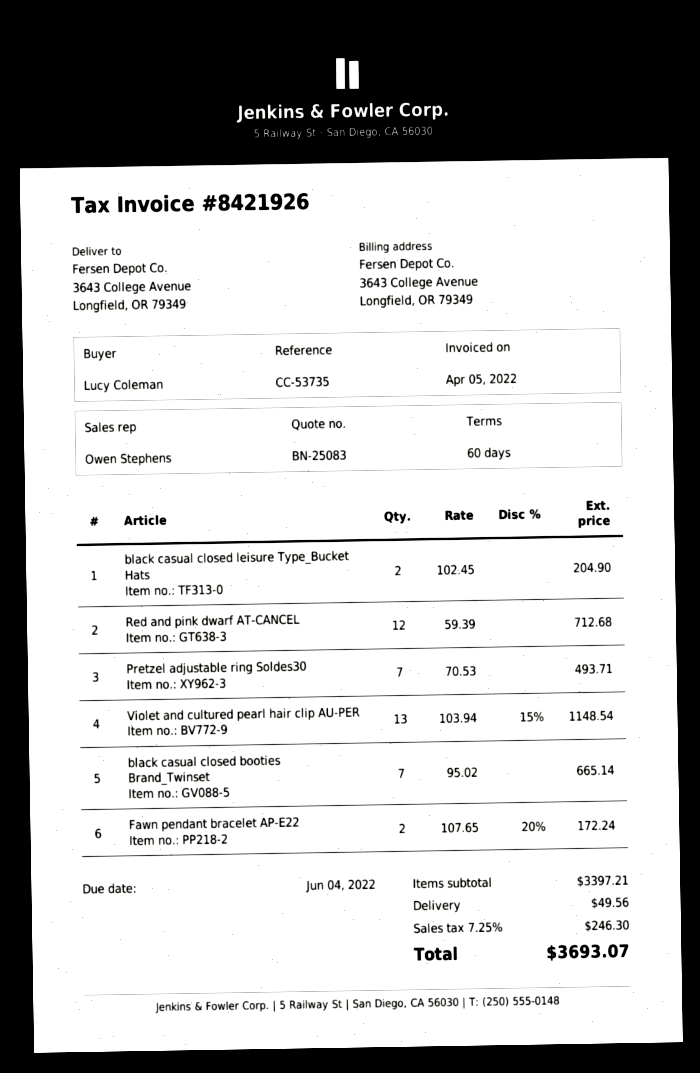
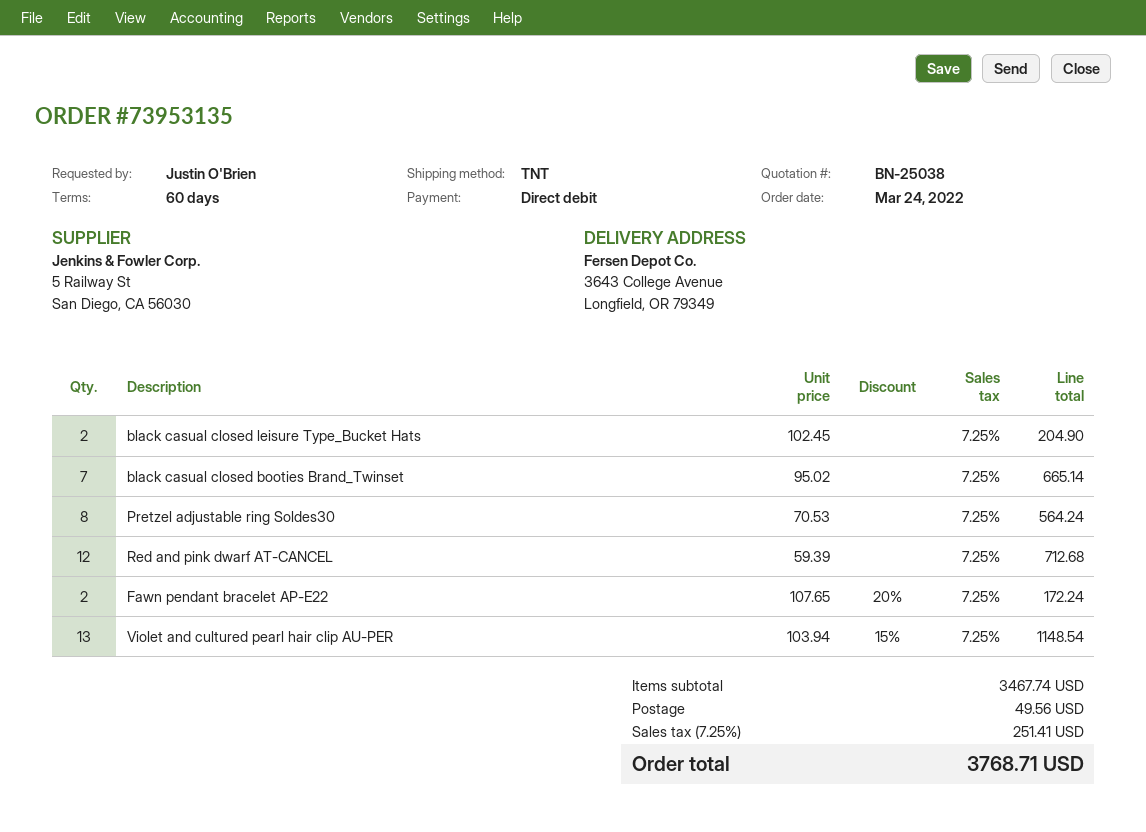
quote number: BN-25083 -> BN-25038
ordered by: Lucy Coleman -> Justin O'Brien
Pretzel adjustable ring Soldes30: 7 x 70.53 = 493.71 -> 8 x 70.53 = 564.24
subtotal: 3397.21 -> 3467.74
tax: 7.25% = 246.30 -> 7.25% = 251.41
total: 3693.07 -> 3768.71

